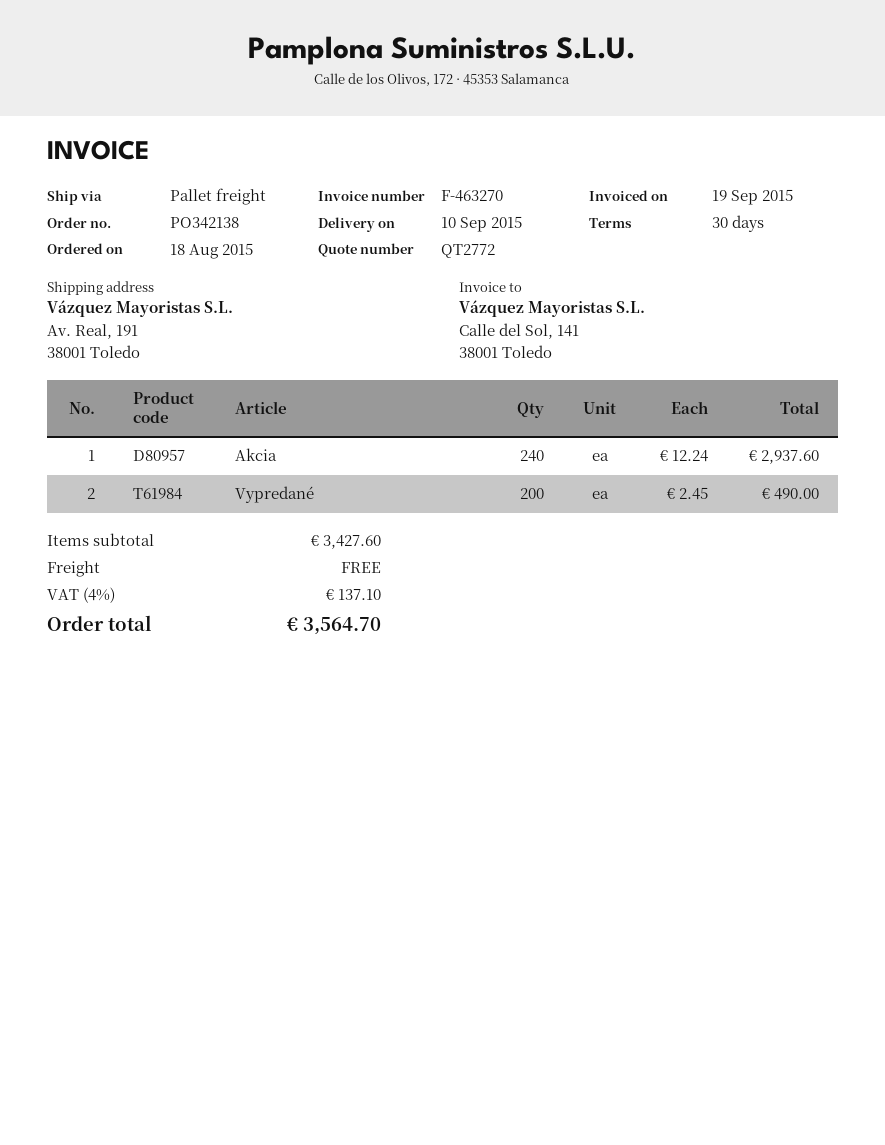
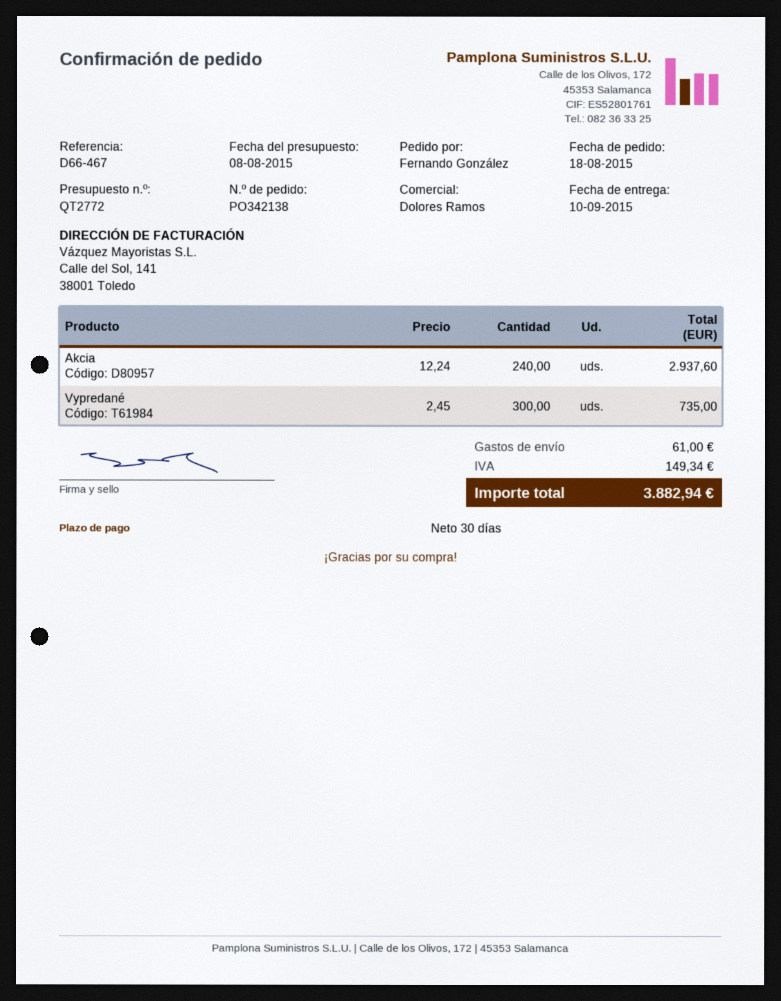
Vypredané: 200 x 2.45 = 490.00 -> 300 x 2.45 = 735.00
shipping: 0.00 -> 61.00
tax: 137.10 -> 149.34
total: 3564.70 -> 3882.94

